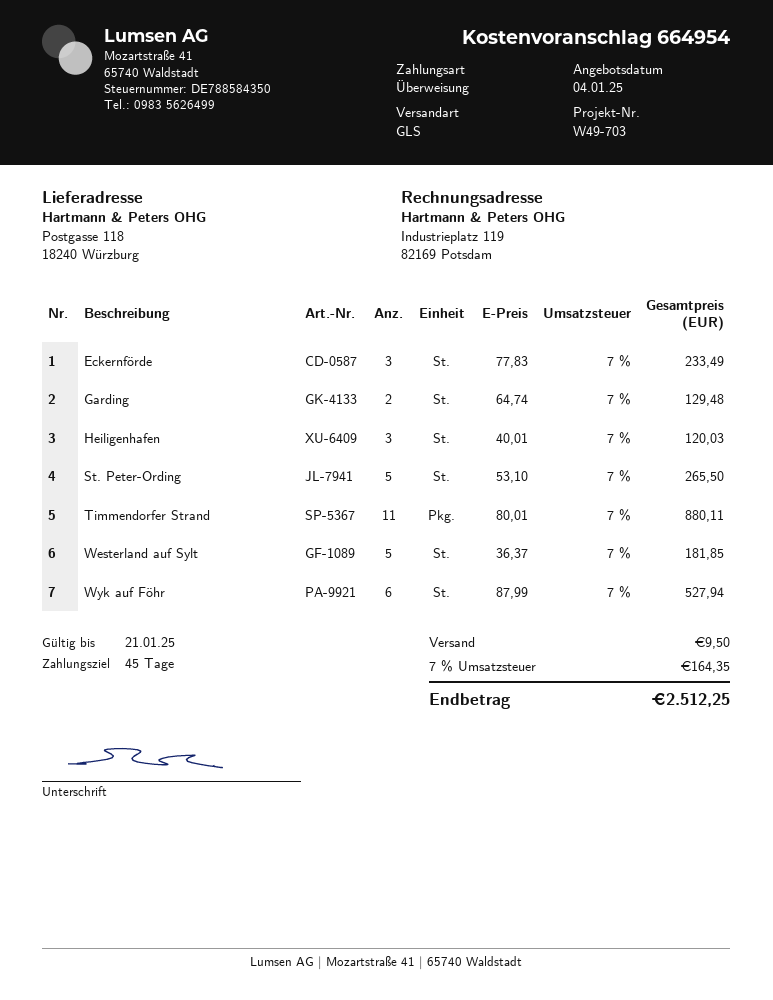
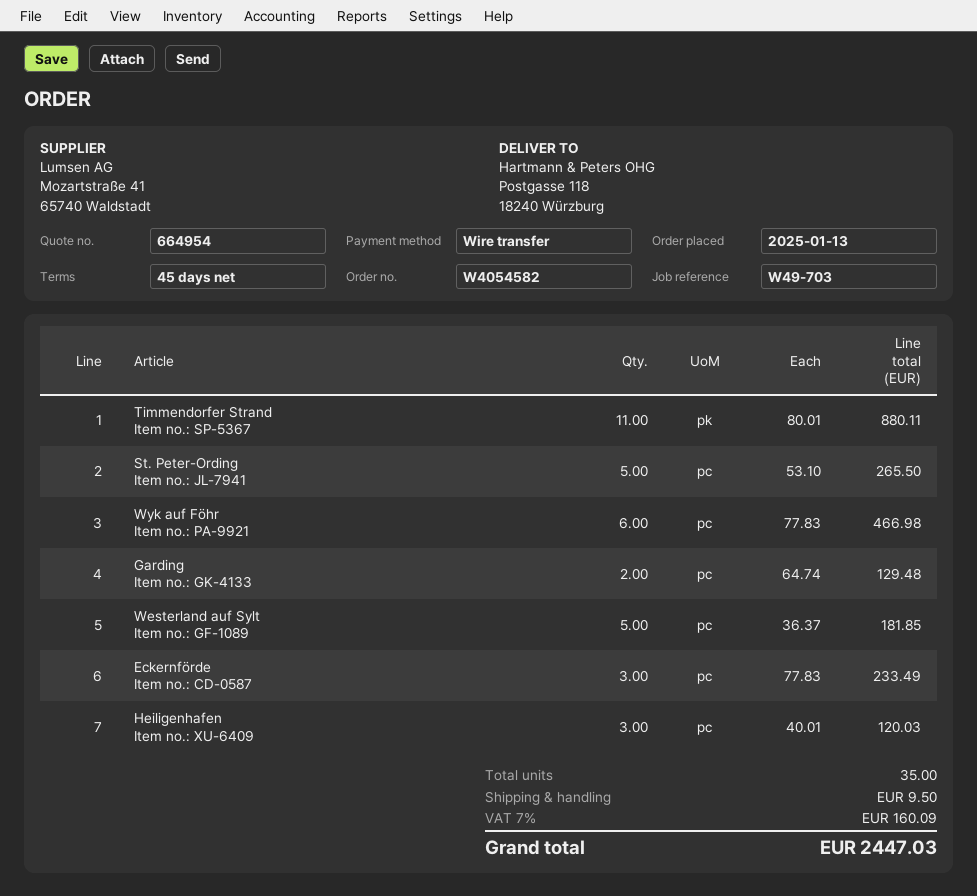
Wyk auf Föhr: 6 x 87.99 = 527.94 -> 6 x 77.83 = 466.98
tax: 7% = 164.35 -> 7% = 160.09
total: 2512.25 -> 2447.03

